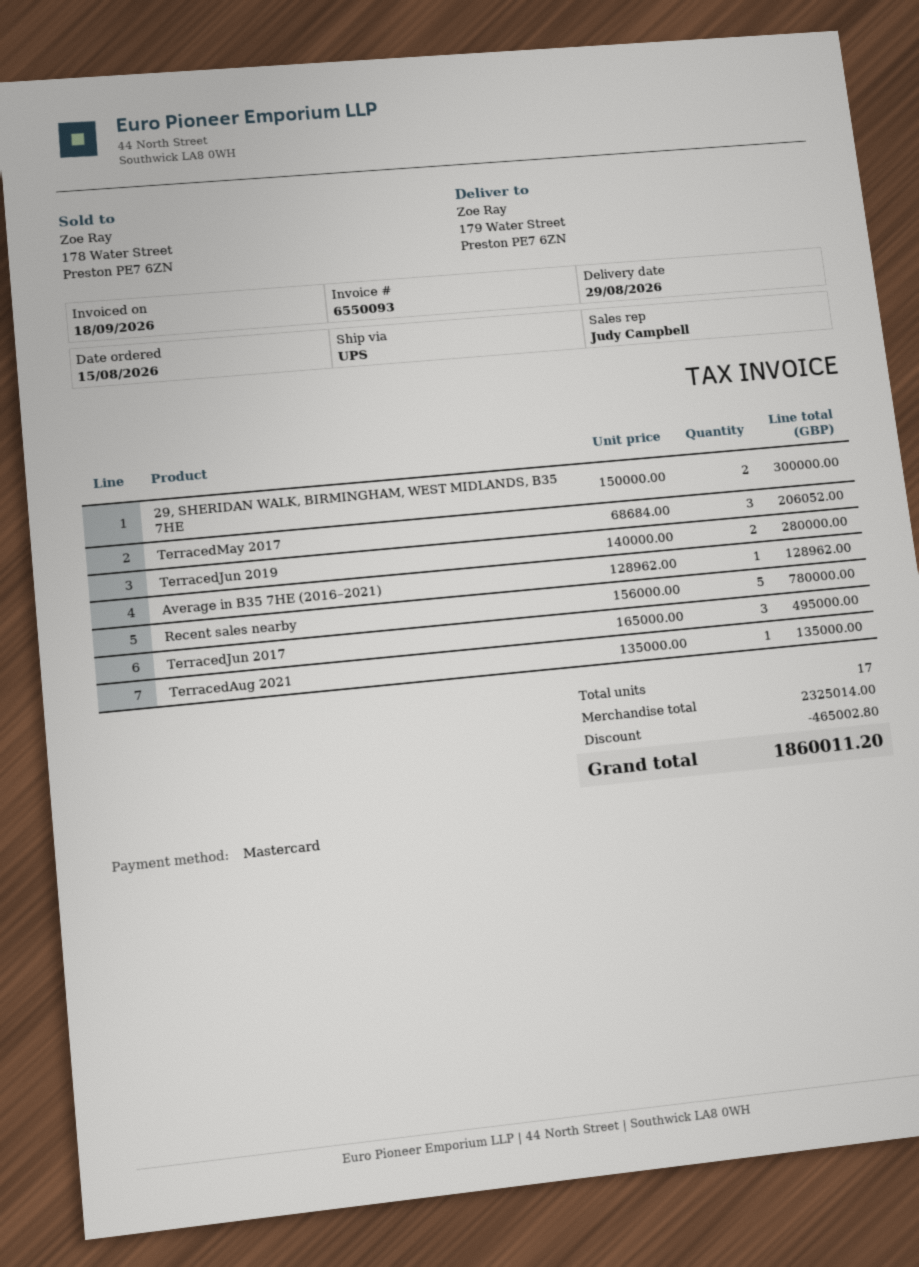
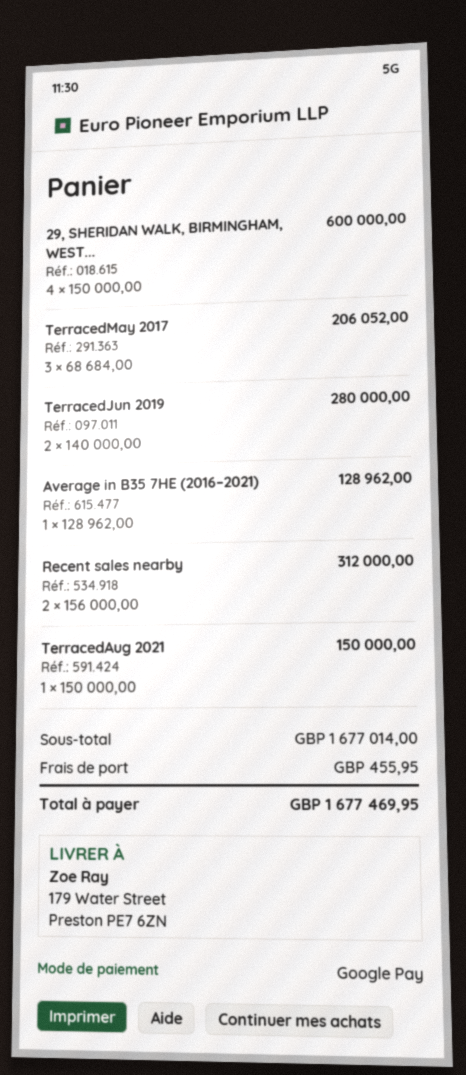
payment method: Mastercard -> Google Pay
29, SHERIDAN WALK, BIRMINGHAM, WEST MIDLANDS, B35 7HE: 2 x 150000.00 = 300000.00 -> 4 x 150000.00 = 600000.00
Recent sales nearby: 5 x 156000.00 = 780000.00 -> 2 x 156000.00 = 312000.00
TerracedJun 2017: 3 x 165000.00 = 495000.00 -> none
TerracedAug 2021: 1 x 135000.00 = 135000.00 -> 1 x 150000.00 = 150000.00
subtotal: 2325014.00 -> 1677014.00
discount: 465002.80 -> none
shipping: none -> 455.95
total: 1860011.20 -> 1677469.95

